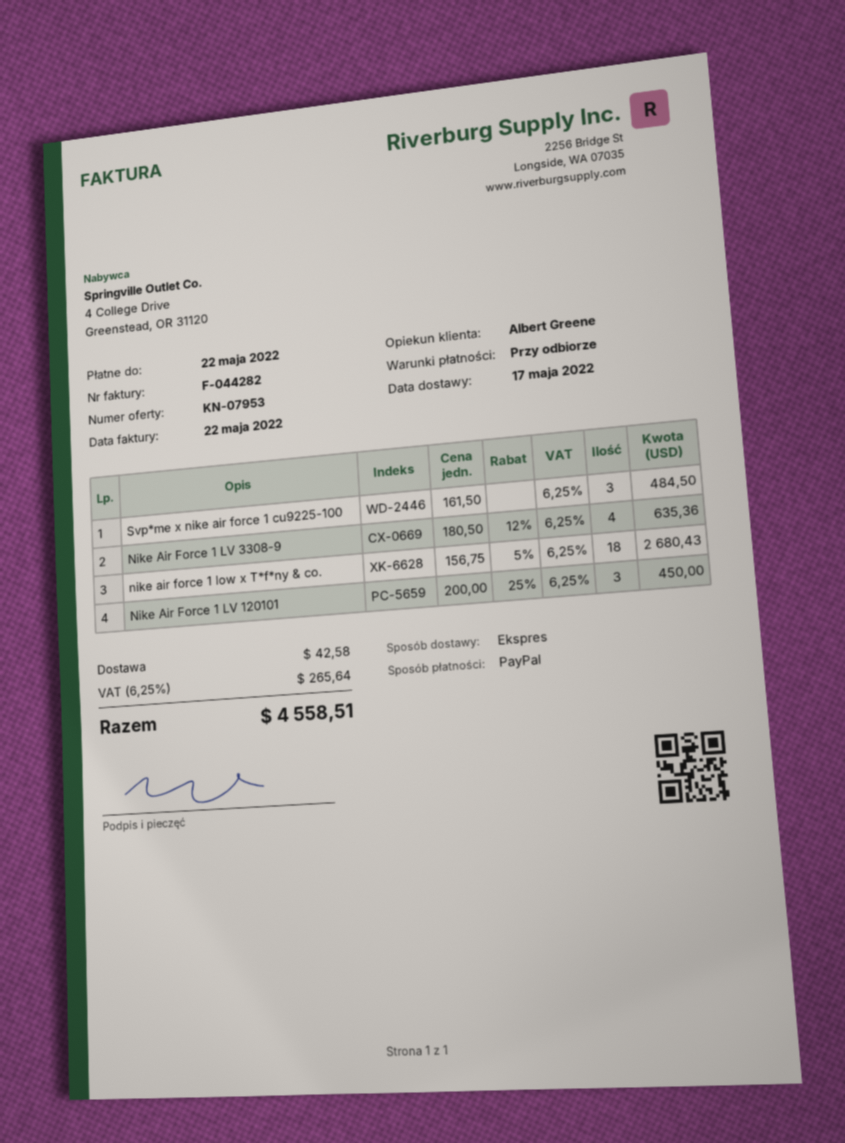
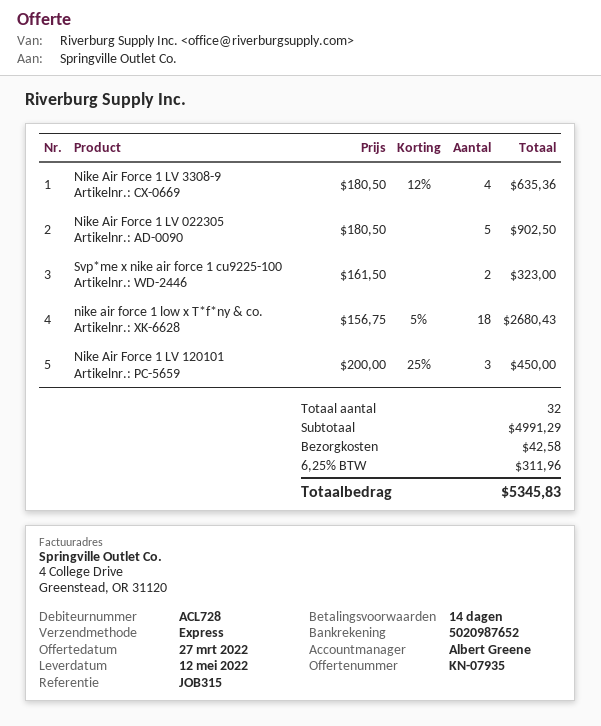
quote number: KN-07953 -> KN-07935
delivery date: 2022-05-17 -> 2022-05-12
payment terms: on receipt -> 14 days
Svp*me x nike air force 1 cu9225-100: 3 x 161.50 = 484.50 -> 2 x 161.50 = 323.00
Nike Air Force 1 LV 022305: none -> 5 x 180.50 = 902.50
tax: 6.25% = 265.64 -> 6.25% = 311.96
total: 4558.51 -> 5345.83

